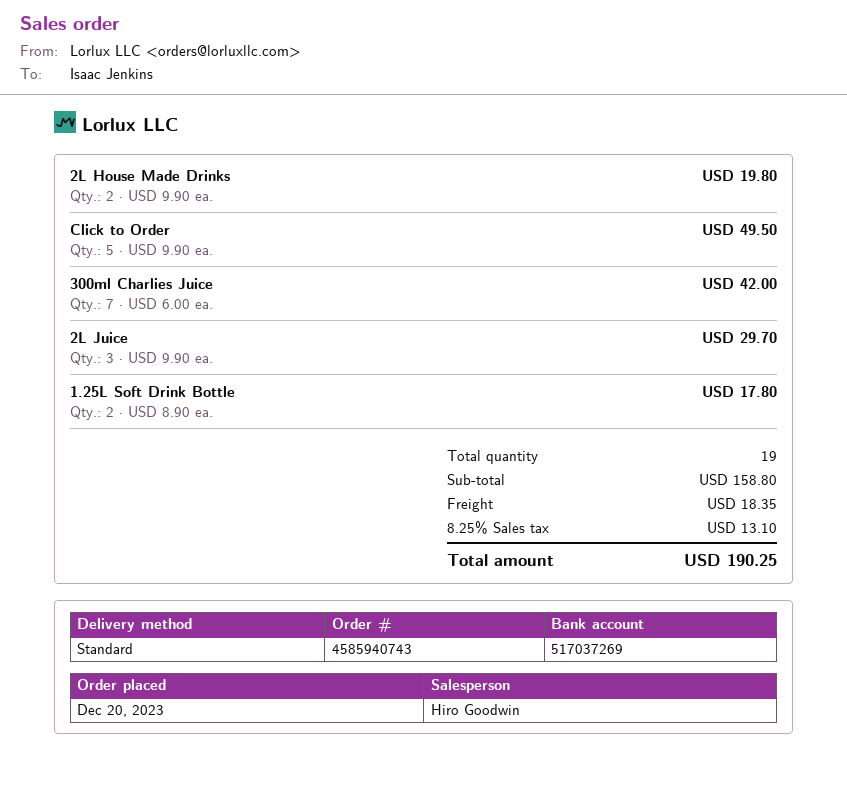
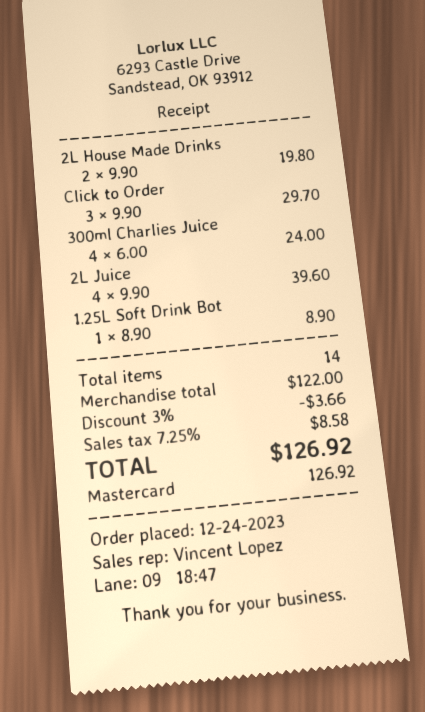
order date: 2023-12-20 -> 2023-12-24
sales rep: Hiro Goodwin -> Vincent Lopez
Click to Order: 5 x 9.90 = 49.50 -> 3 x 9.90 = 29.70
300ml Charlies Juice: 7 x 6.00 = 42.00 -> 4 x 6.00 = 24.00
2L Juice: 3 x 9.90 = 29.70 -> 4 x 9.90 = 39.60
1.25L Soft Drink Bottle: 2 x 8.90 = 17.80 -> 1 x 8.90 = 8.90
total quantity: 19 -> 14
subtotal: 158.80 -> 122.00
discount: none -> 3% = 3.66
shipping: 18.35 -> none
tax: 8.25% = 13.10 -> 7.25% = 8.58
total: 190.25 -> 126.92

